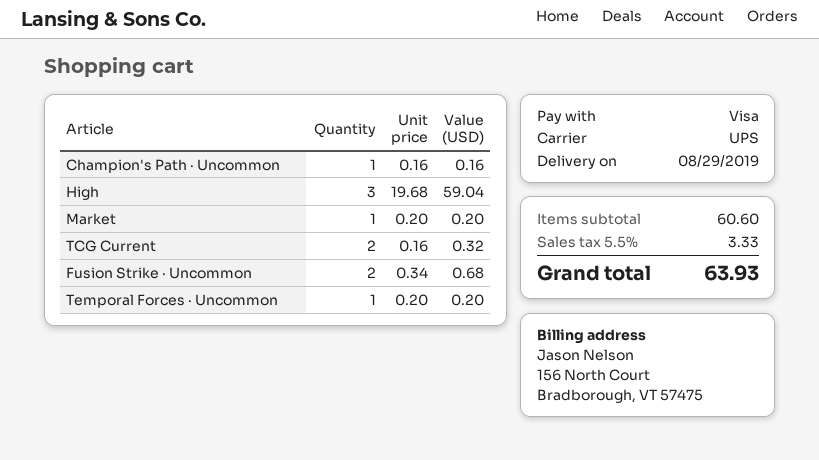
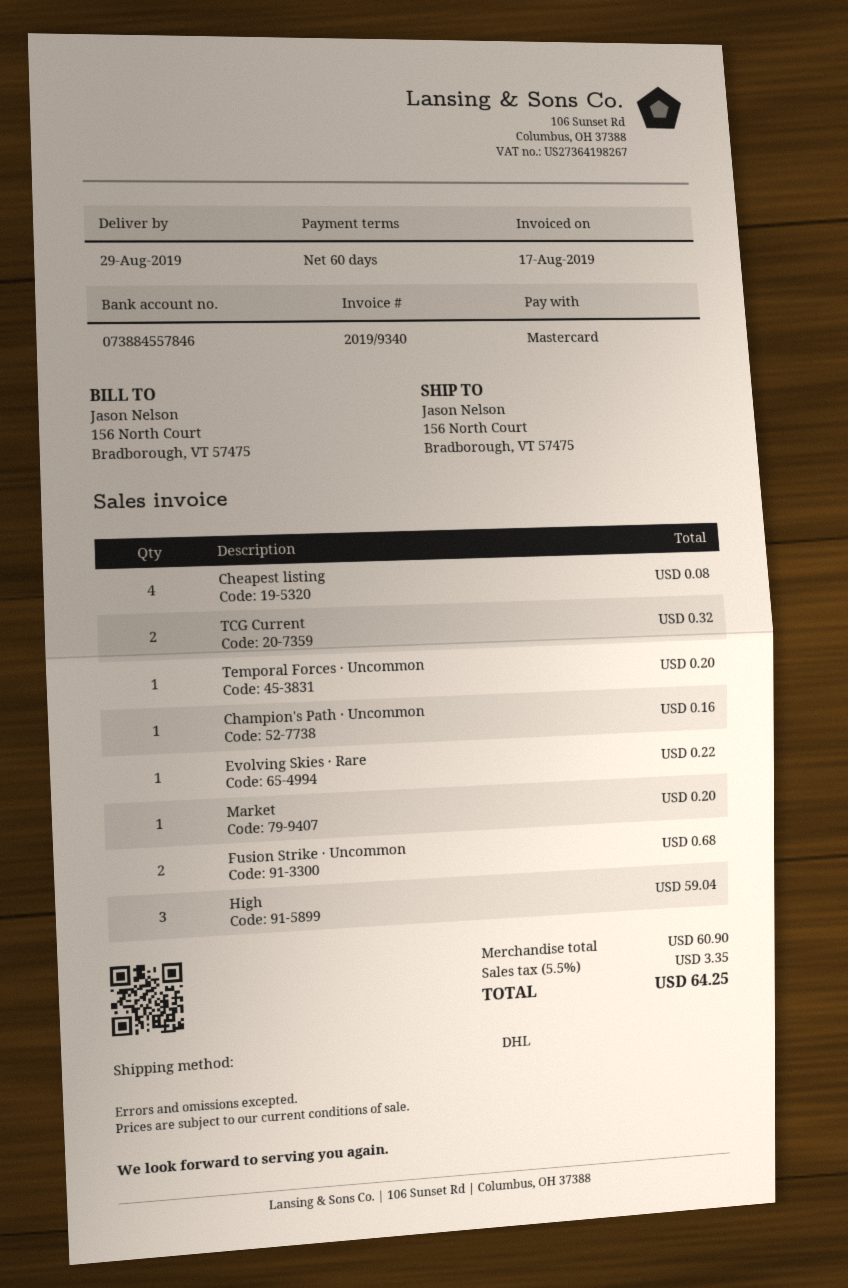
payment method: Visa -> Mastercard
shipping method: UPS -> DHL
Cheapest listing: none -> 4 for 0.08
Evolving Skies · Rare: none -> 1 for 0.22
subtotal: 60.60 -> 60.90
tax: 5.5% = 3.33 -> 5.5% = 3.35
total: 63.93 -> 64.25

